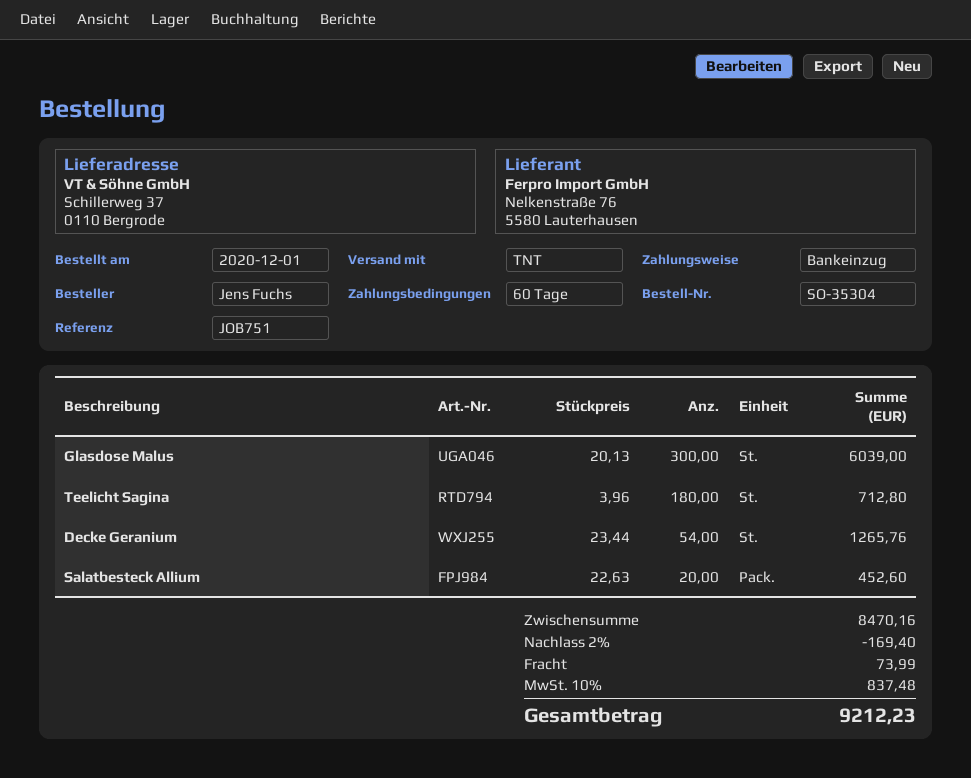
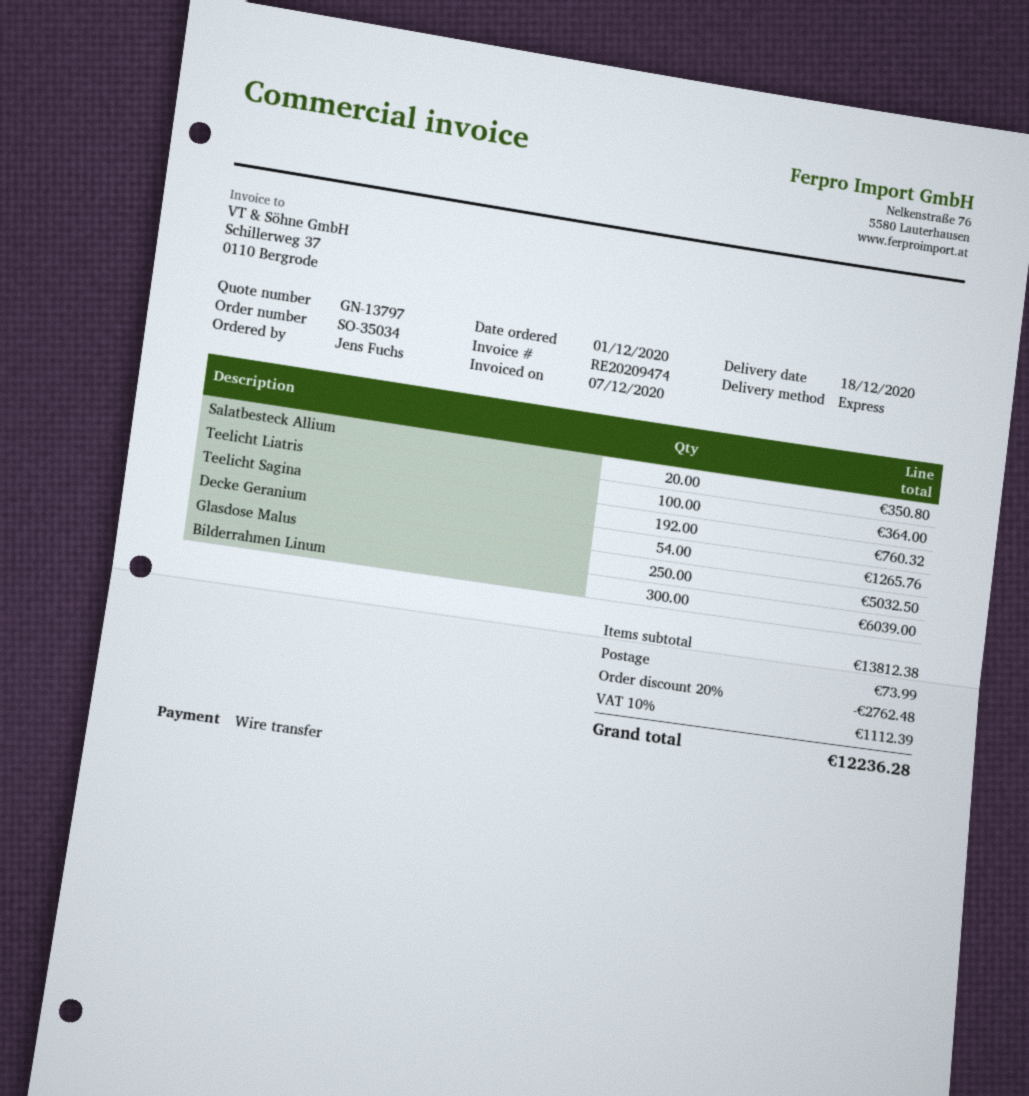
order number: SO-35304 -> SO-35034
payment method: direct debit -> bank transfer
shipping method: TNT -> express
Glasdose Malus: 300 for 6039.00 -> 250 for 5032.50
Teelicht Sagina: 180 for 712.80 -> 192 for 760.32
Salatbesteck Allium: 20 for 452.60 -> 20 for 350.80
Teelicht Liatris: none -> 100 for 364.00
Bilderrahmen Linum: none -> 300 for 6039.00
subtotal: 8470.16 -> 13812.38
discount: 2% = 169.40 -> 20% = 2762.48
tax: 10% = 837.48 -> 10% = 1112.39
total: 9212.23 -> 12236.28

